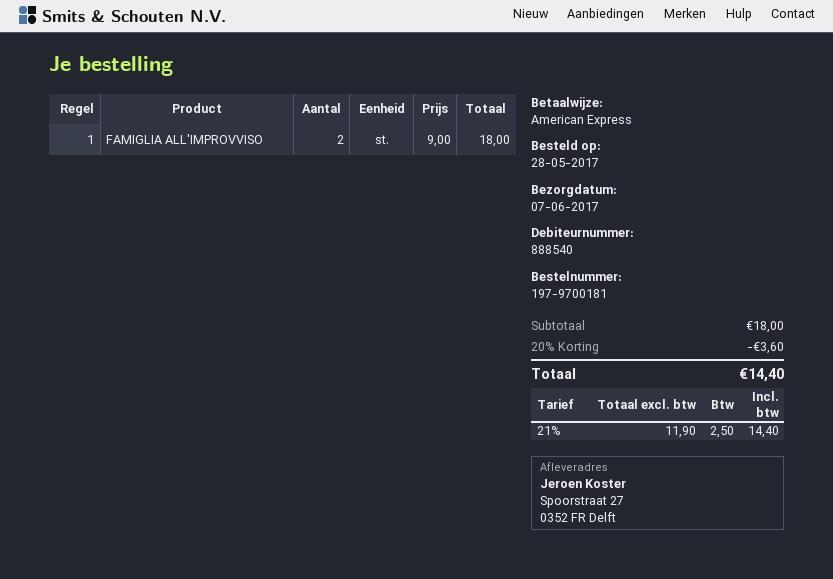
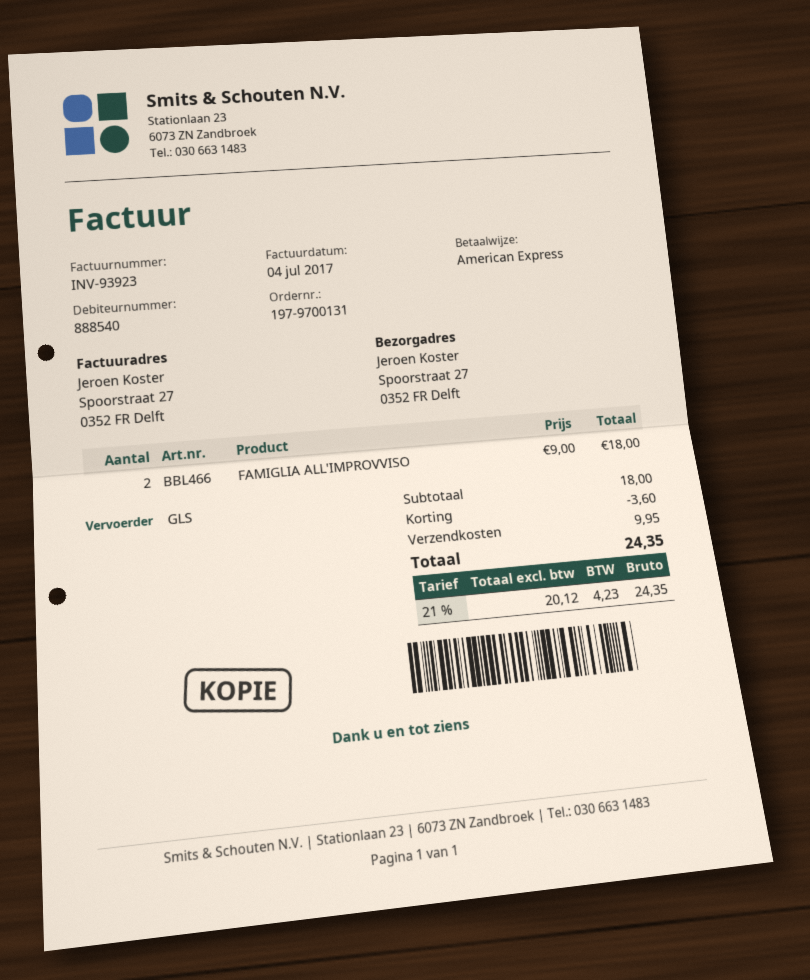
order number: 197-9700181 -> 197-9700131
shipping: none -> 9.95
net: 11.90 -> 20.12
tax: 21% = 2.50 -> 21% = 4.23
total: 14.40 -> 24.35

